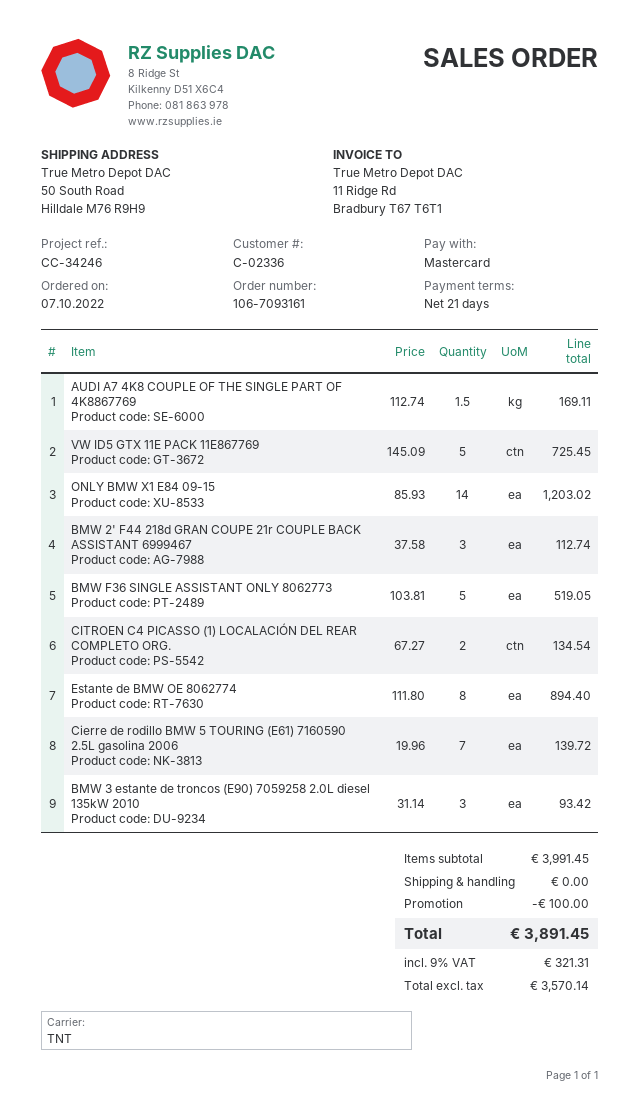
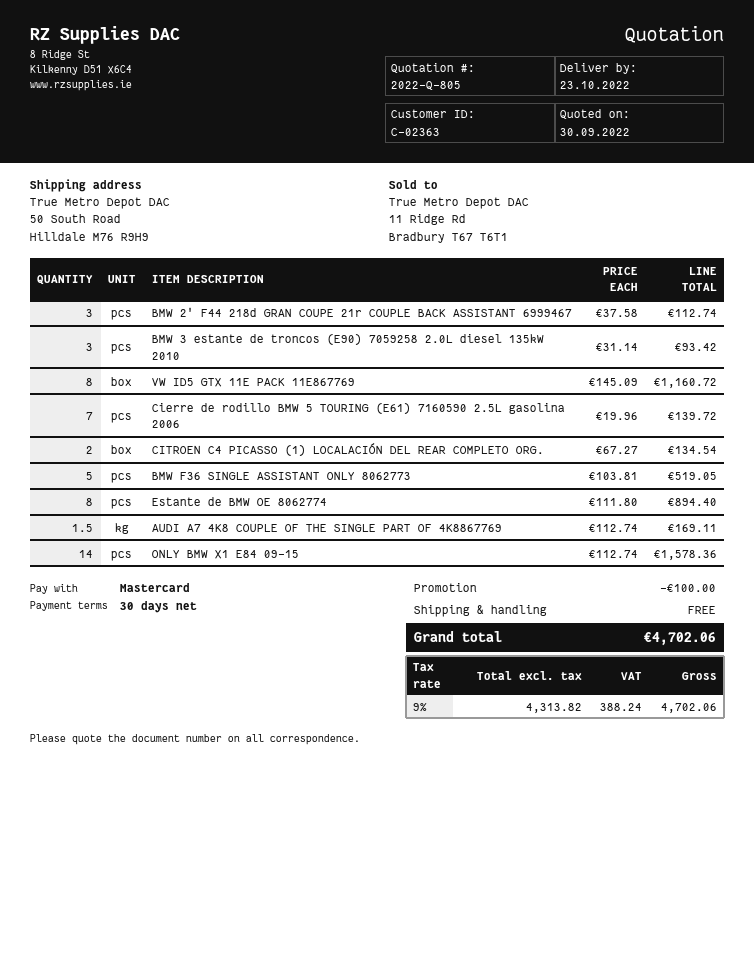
payment terms: 21 days -> 30 days
customer number: C-02336 -> C-02363
VW ID5 GTX 11E PACK 11E867769: 5 x 145.09 = 725.45 -> 8 x 145.09 = 1160.72
ONLY BMW X1 E84 09-15: 14 x 85.93 = 1203.02 -> 14 x 112.74 = 1578.36
net: 3570.14 -> 4313.82
tax: 9% = 321.31 -> 9% = 388.24
total: 3891.45 -> 4702.06

